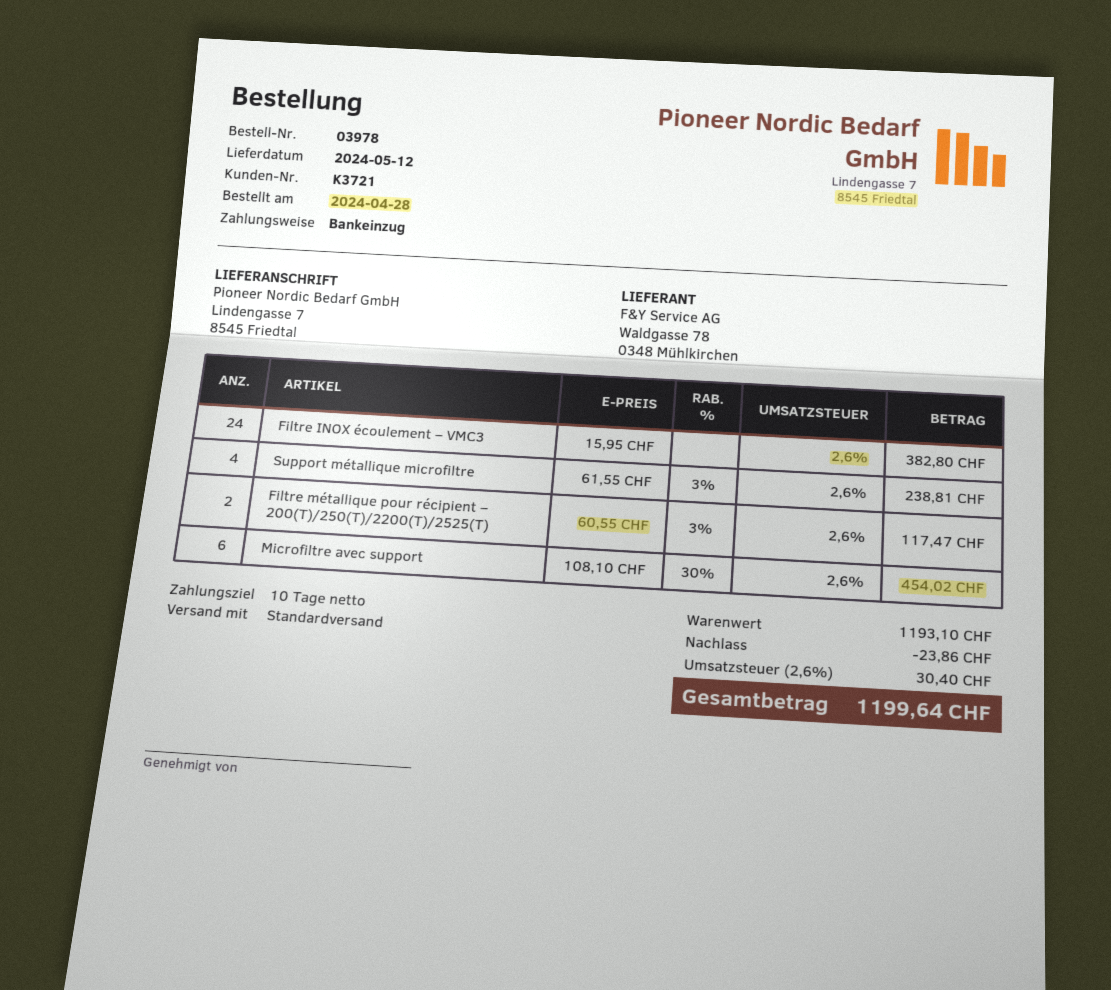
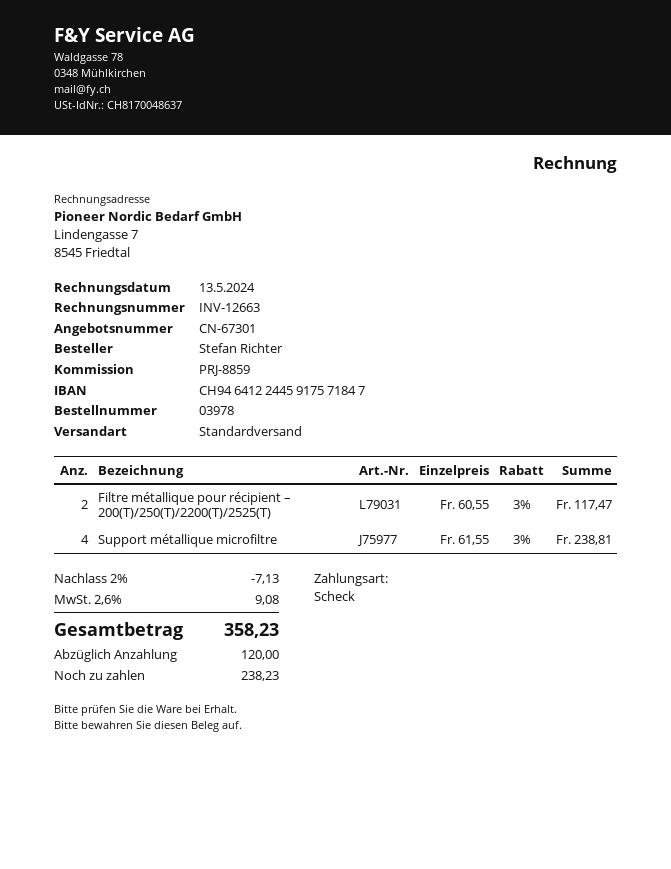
payment method: direct debit -> cheque
Filtre INOX écoulement – VMC3: 24 x 15.95 = 382.80 -> none
Microfiltre avec support: 6 x 108.10 - 30% = 454.02 -> none
discount: 23.86 -> 7.13
tax: 2.6% = 30.40 -> 2.6% = 9.08
total: 1199.64 -> 358.23

